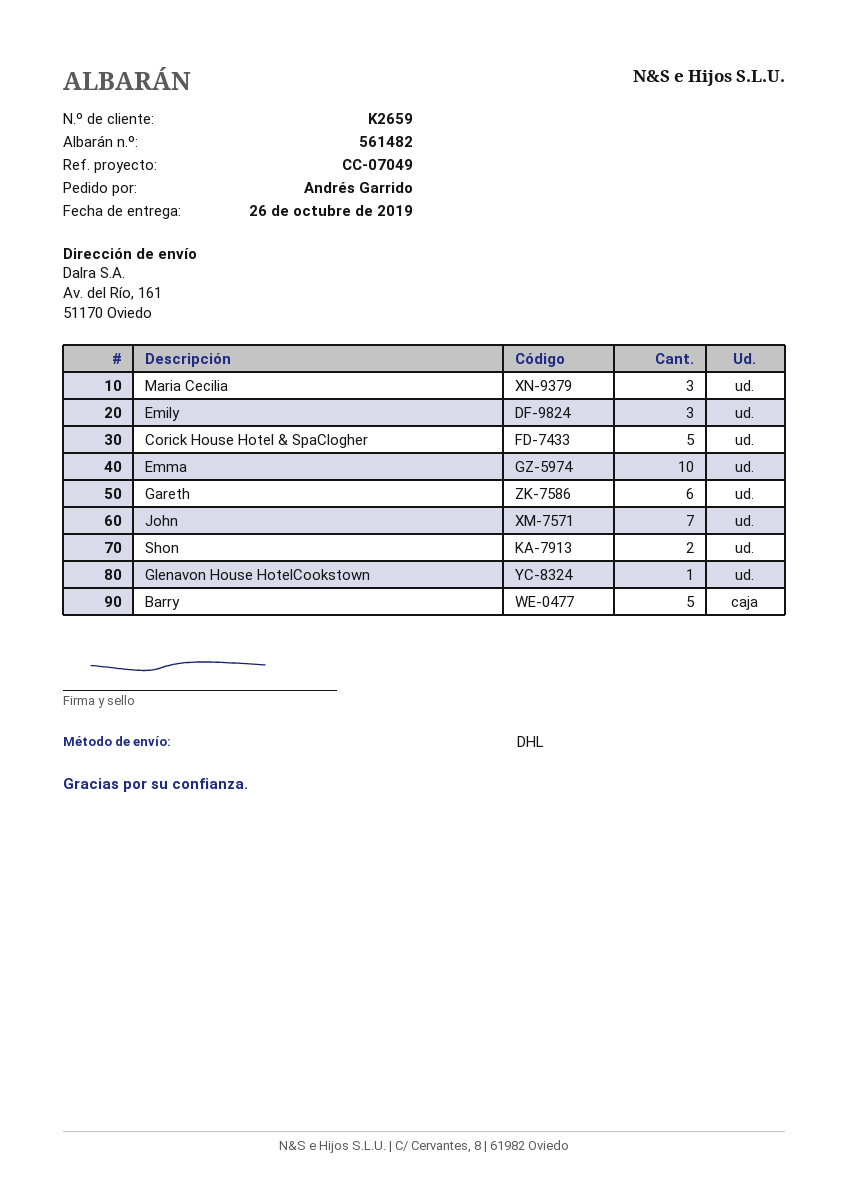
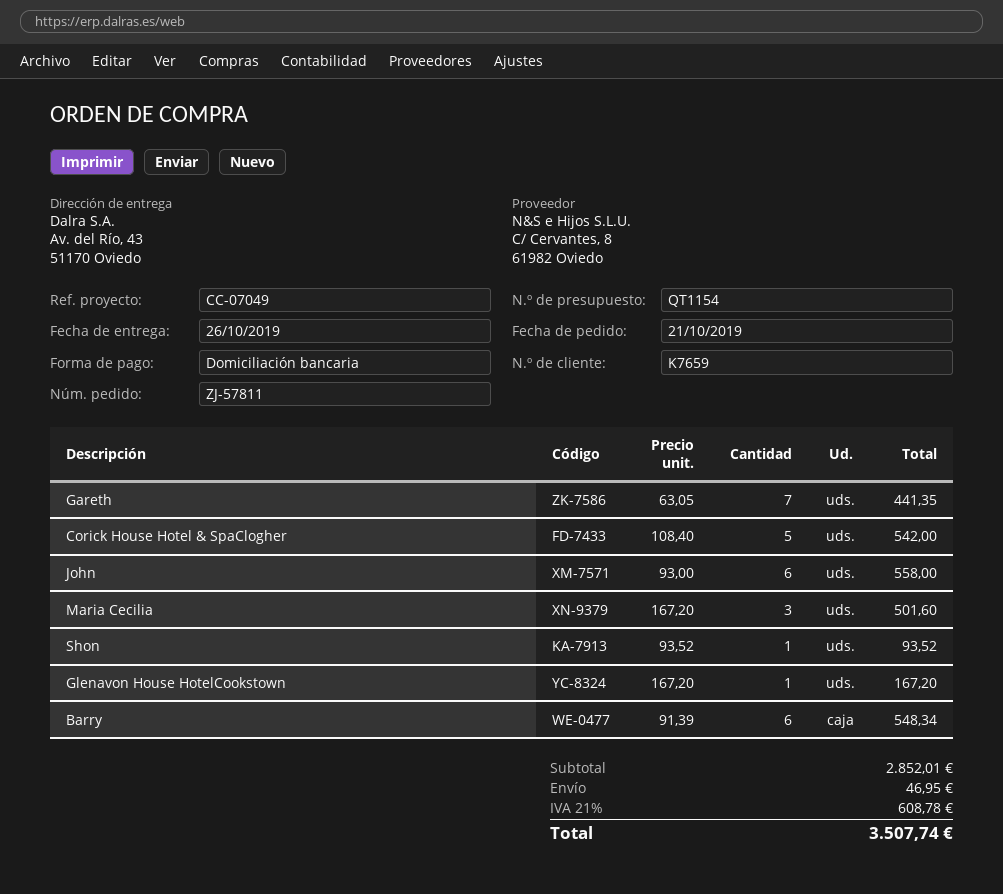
customer number: K2659 -> K7659
ship to: Av. del Río, 161, 51170 Oviedo -> Av. del Río, 43, 51170 Oviedo
Emily: 3 -> none
Emma: 10 -> none
Gareth: 6 -> 7
John: 7 -> 6
Shon: 2 -> 1
Barry: 5 -> 6

